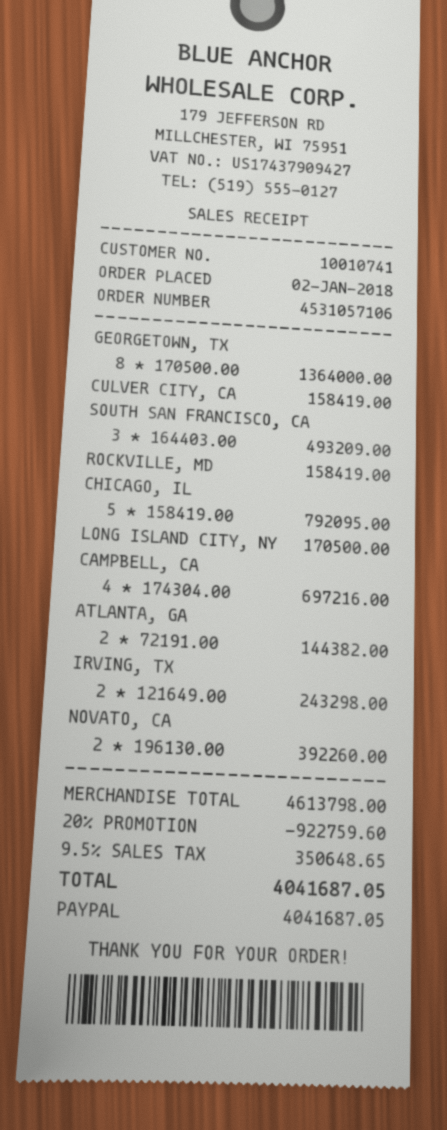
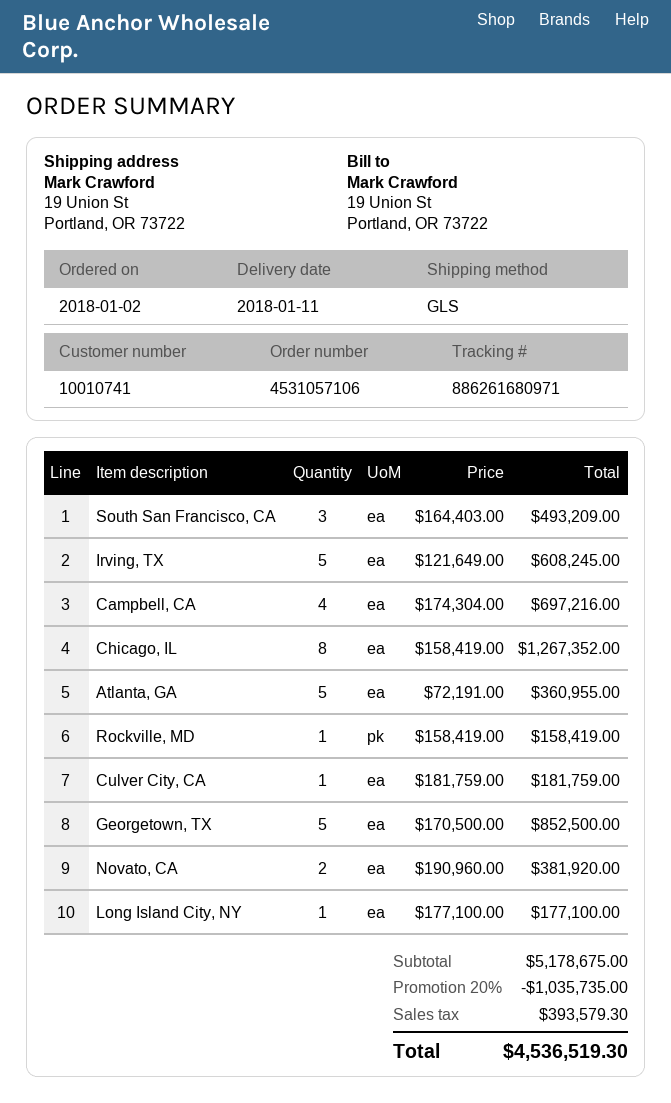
GEORGETOWN, TX: 8 x 170500.00 = 1364000.00 -> 5 x 170500.00 = 852500.00
CULVER CITY, CA: 1 x 158419.00 = 158419.00 -> 1 x 181759.00 = 181759.00
CHICAGO, IL: 5 x 158419.00 = 792095.00 -> 8 x 158419.00 = 1267352.00
LONG ISLAND CITY, NY: 1 x 170500.00 = 170500.00 -> 1 x 177100.00 = 177100.00
ATLANTA, GA: 2 x 72191.00 = 144382.00 -> 5 x 72191.00 = 360955.00
IRVING, TX: 2 x 121649.00 = 243298.00 -> 5 x 121649.00 = 608245.00
NOVATO, CA: 2 x 196130.00 = 392260.00 -> 2 x 190960.00 = 381920.00
subtotal: 4613798.00 -> 5178675.00
discount: 20% = 922759.60 -> 20% = 1035735.00
tax: 350648.65 -> 393579.30
total: 4041687.05 -> 4536519.30

